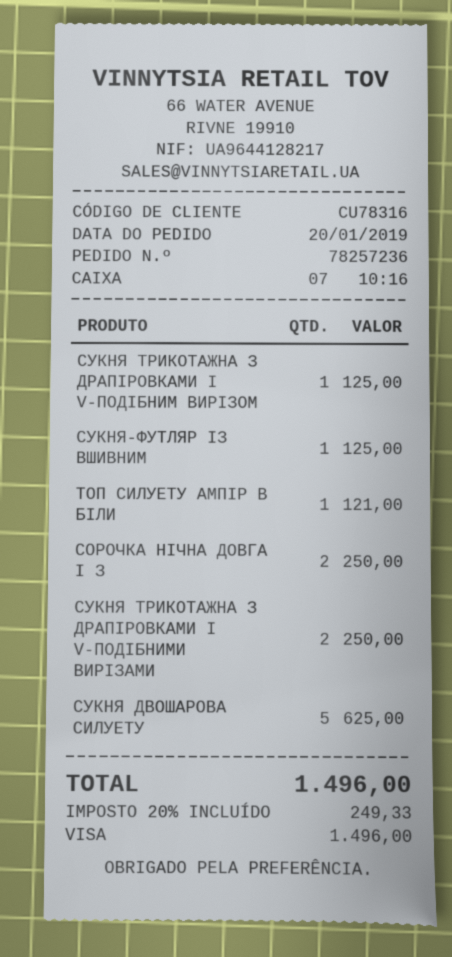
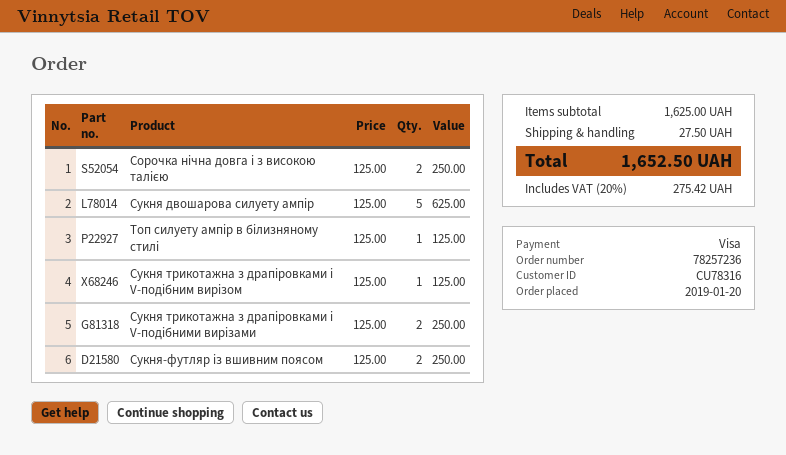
СУКНЯ-ФУТЛЯР ІЗ ВШИВНИМ: 1 for 125.00 -> 2 for 250.00
ТОП СИЛУЕТУ АМПІР В БІЛИ: 1 for 121.00 -> 1 for 125.00
shipping: none -> 27.50
tax: 20% = 249.33 -> 20% = 275.42
total: 1496.00 -> 1652.50

